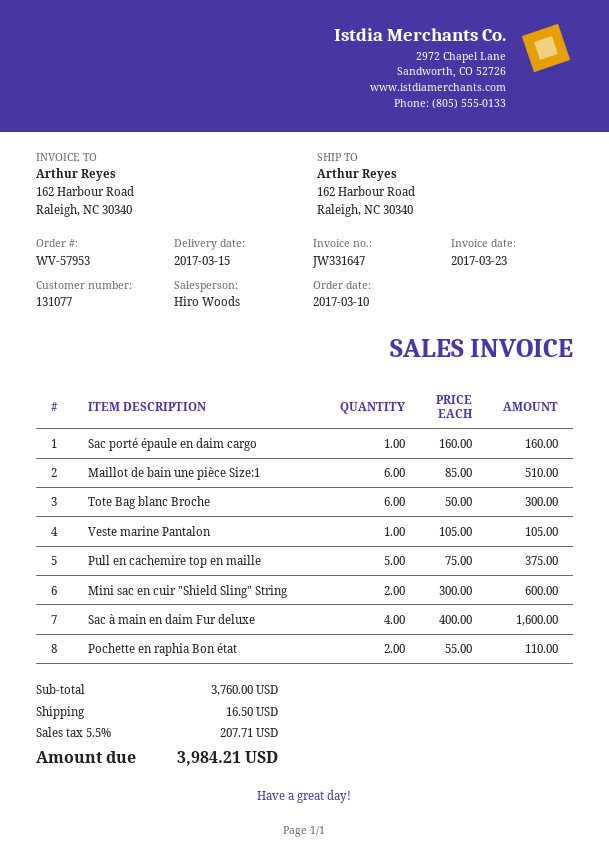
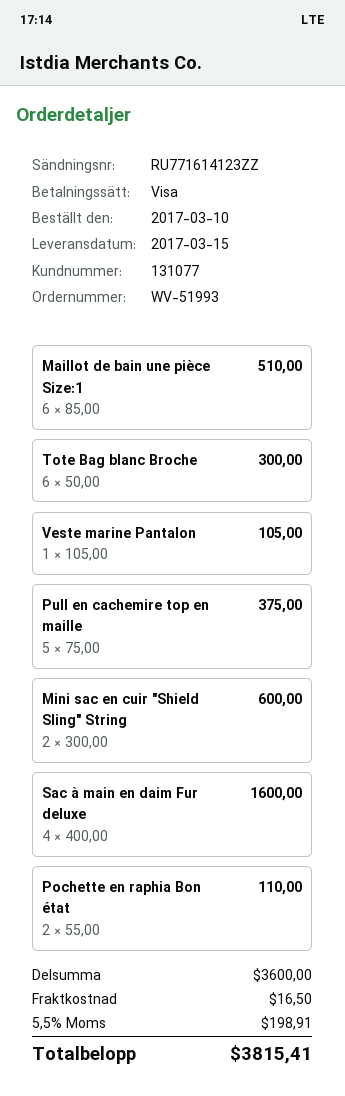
order number: WV-57953 -> WV-51993
Sac porté épaule en daim cargo: 1 x 160.00 = 160.00 -> none
subtotal: 3760.00 -> 3600.00
tax: 5.5% = 207.71 -> 5.5% = 198.91
total: 3984.21 -> 3815.41

